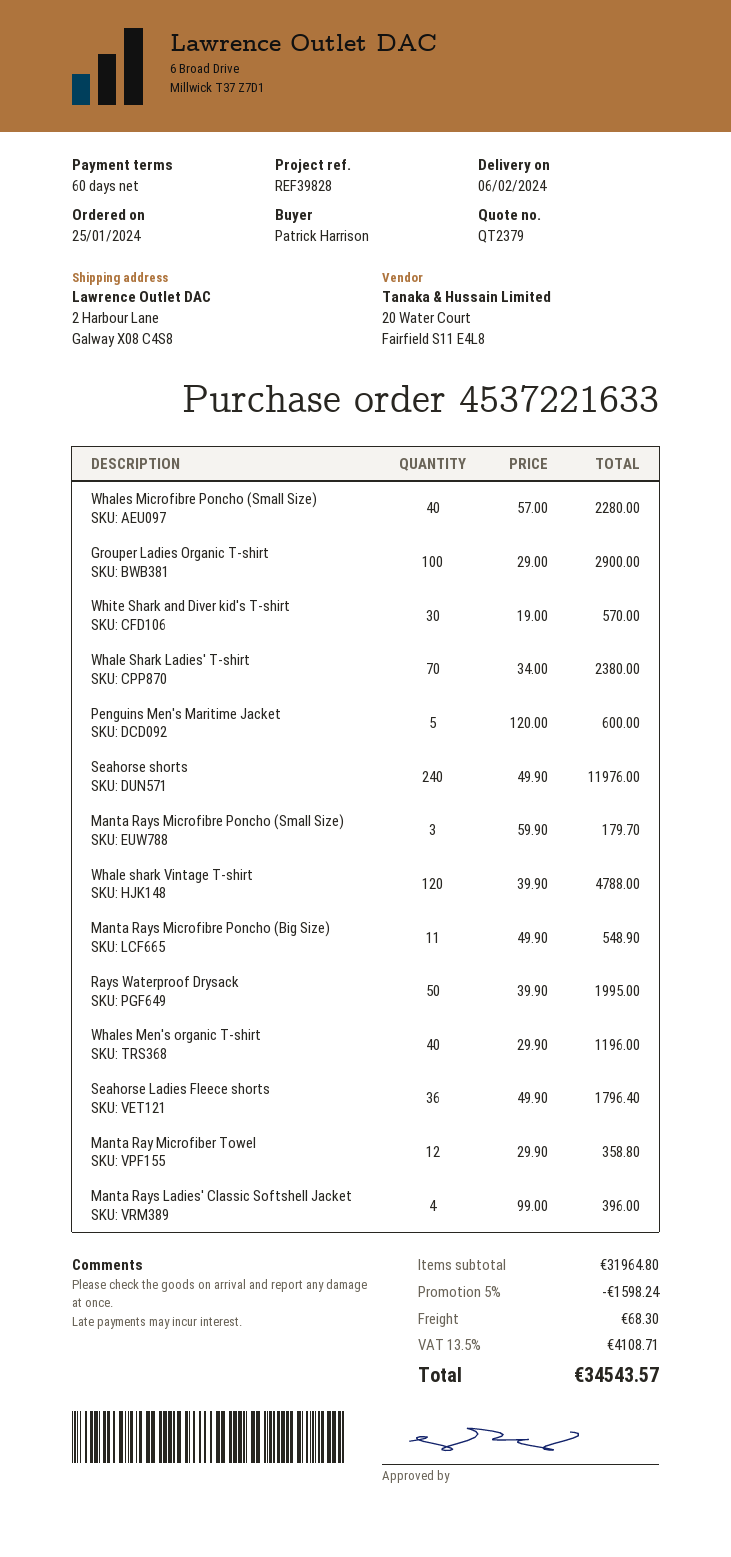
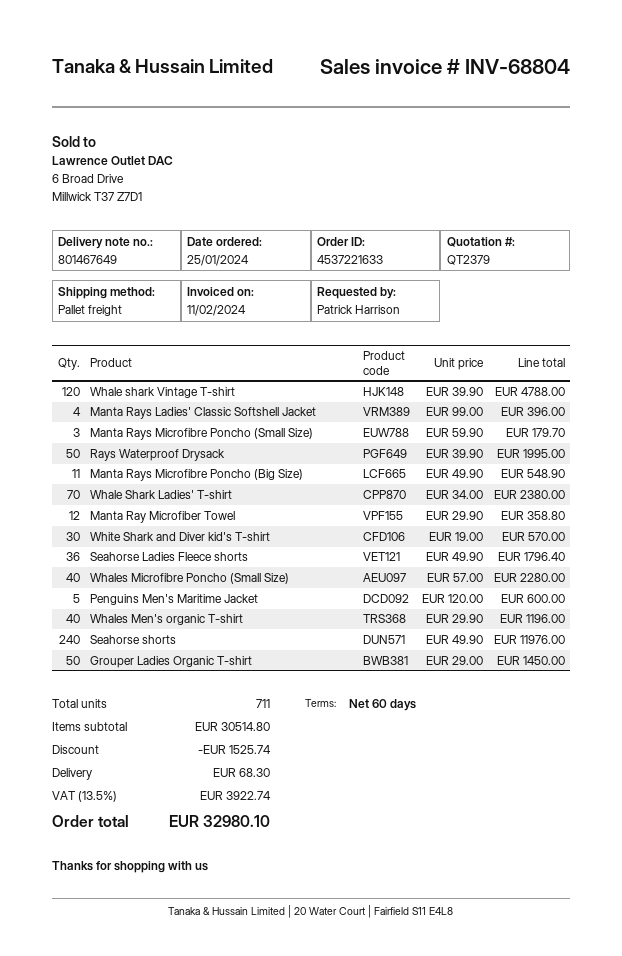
Grouper Ladies Organic T-shirt: 100 x 29.00 = 2900.00 -> 50 x 29.00 = 1450.00
subtotal: 31964.80 -> 30514.80
discount: 1598.24 -> 1525.74
tax: 13.5% = 4108.71 -> 13.5% = 3922.74
total: 34543.57 -> 32980.10

